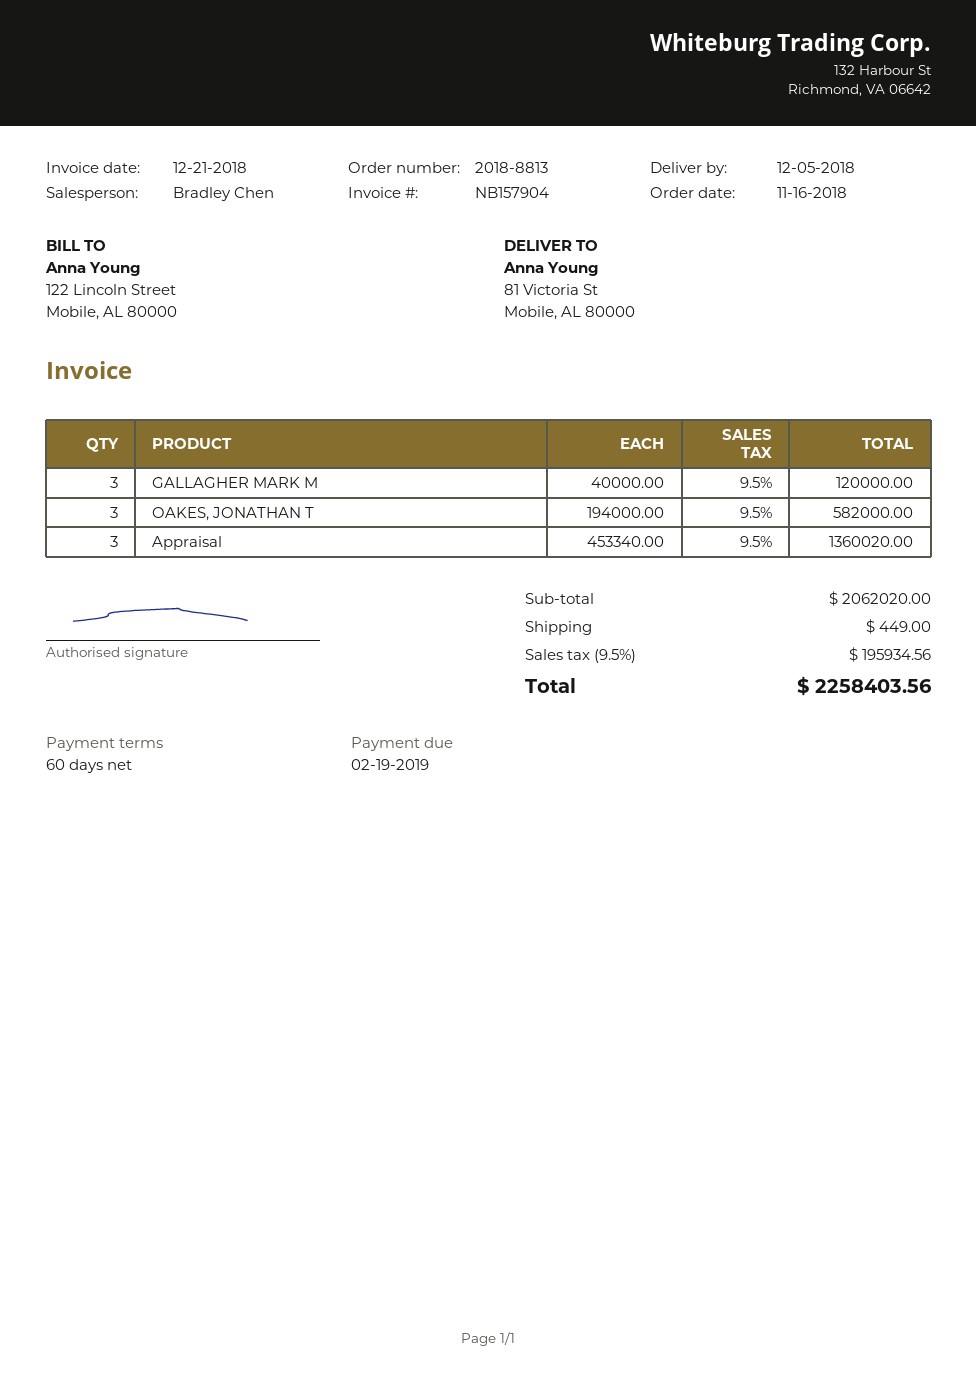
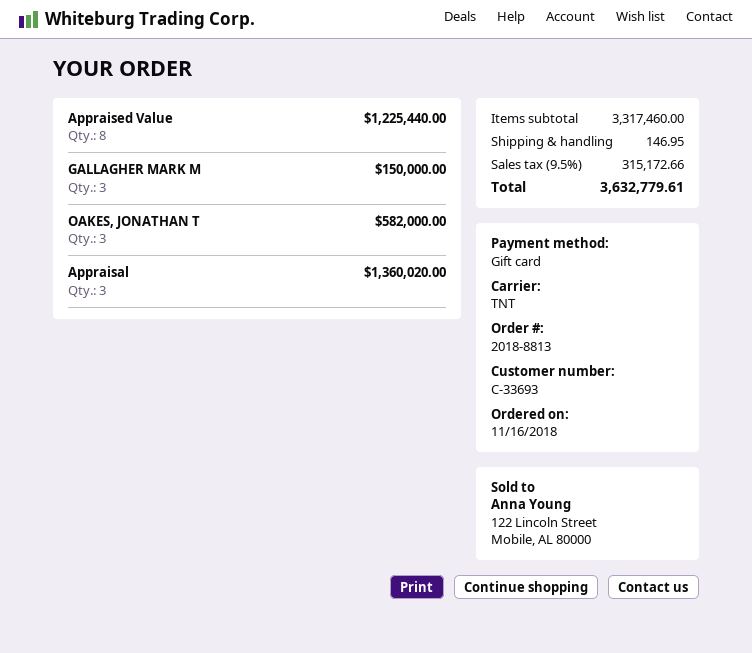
GALLAGHER MARK M: 3 for 120000.00 -> 3 for 150000.00
Appraised Value: none -> 8 for 1225440.00
subtotal: 2062020.00 -> 3317460.00
shipping: 449.00 -> 146.95
tax: 9.5% = 195934.56 -> 9.5% = 315172.66
total: 2258403.56 -> 3632779.61

